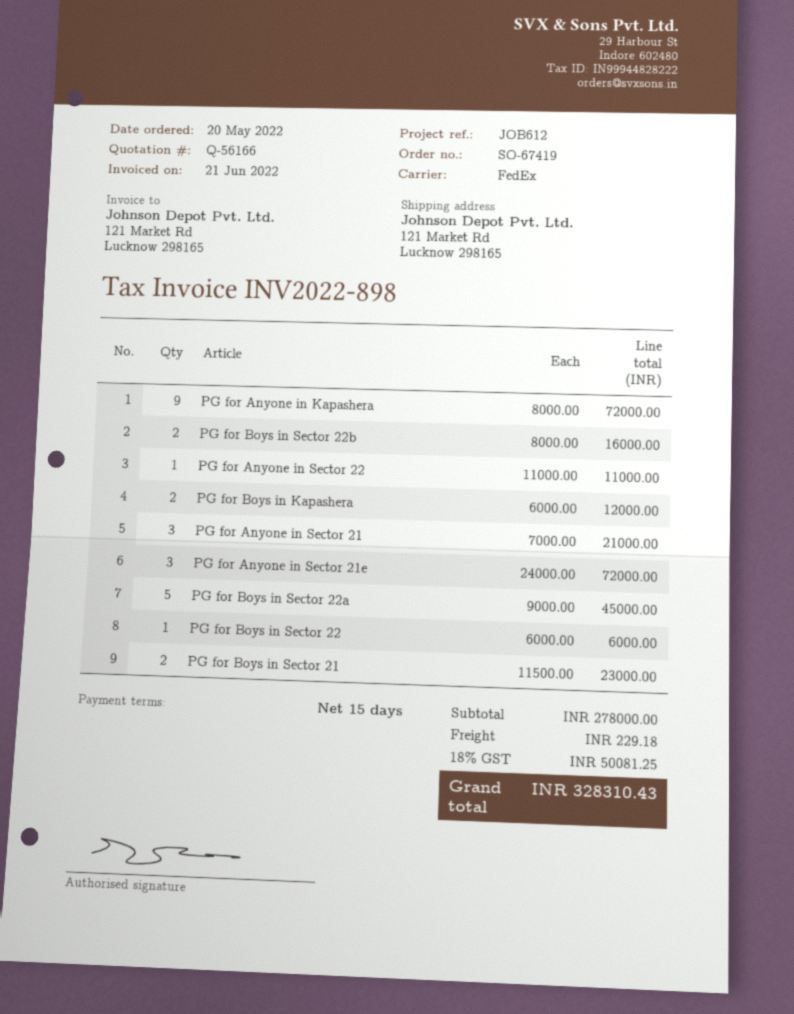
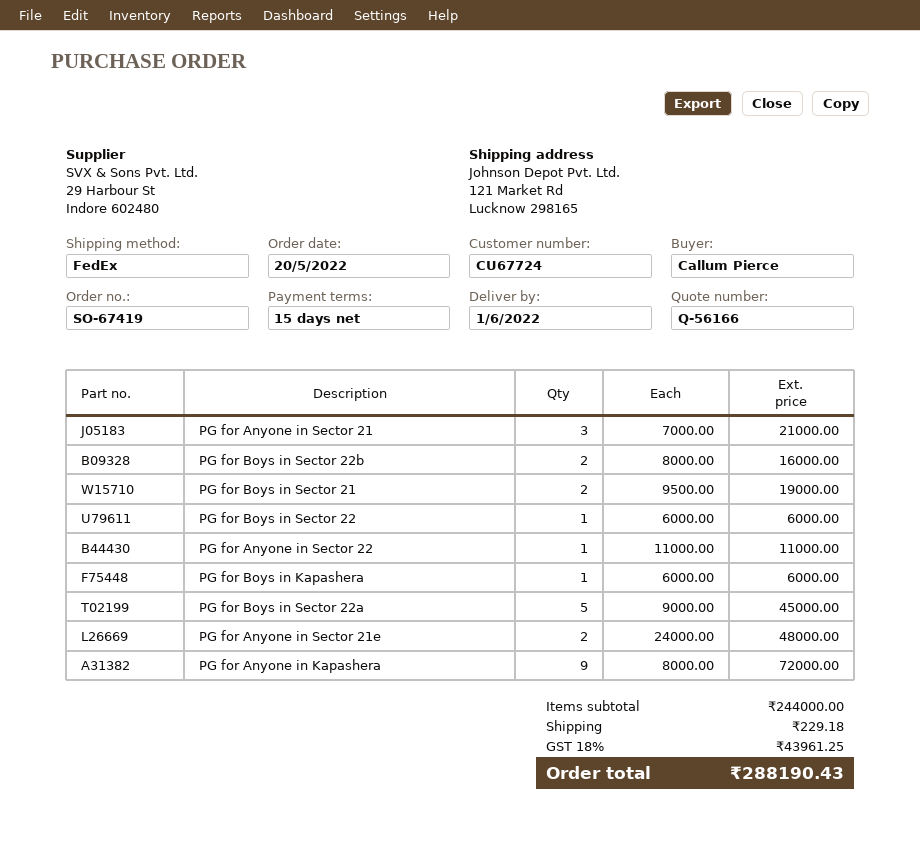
PG for Boys in Kapashera: 2 x 6000.00 = 12000.00 -> 1 x 6000.00 = 6000.00
PG for Anyone in Sector 21e: 3 x 24000.00 = 72000.00 -> 2 x 24000.00 = 48000.00
PG for Boys in Sector 21: 2 x 11500.00 = 23000.00 -> 2 x 9500.00 = 19000.00
subtotal: 278000.00 -> 244000.00
tax: 18% = 50081.25 -> 18% = 43961.25
total: 328310.43 -> 288190.43

